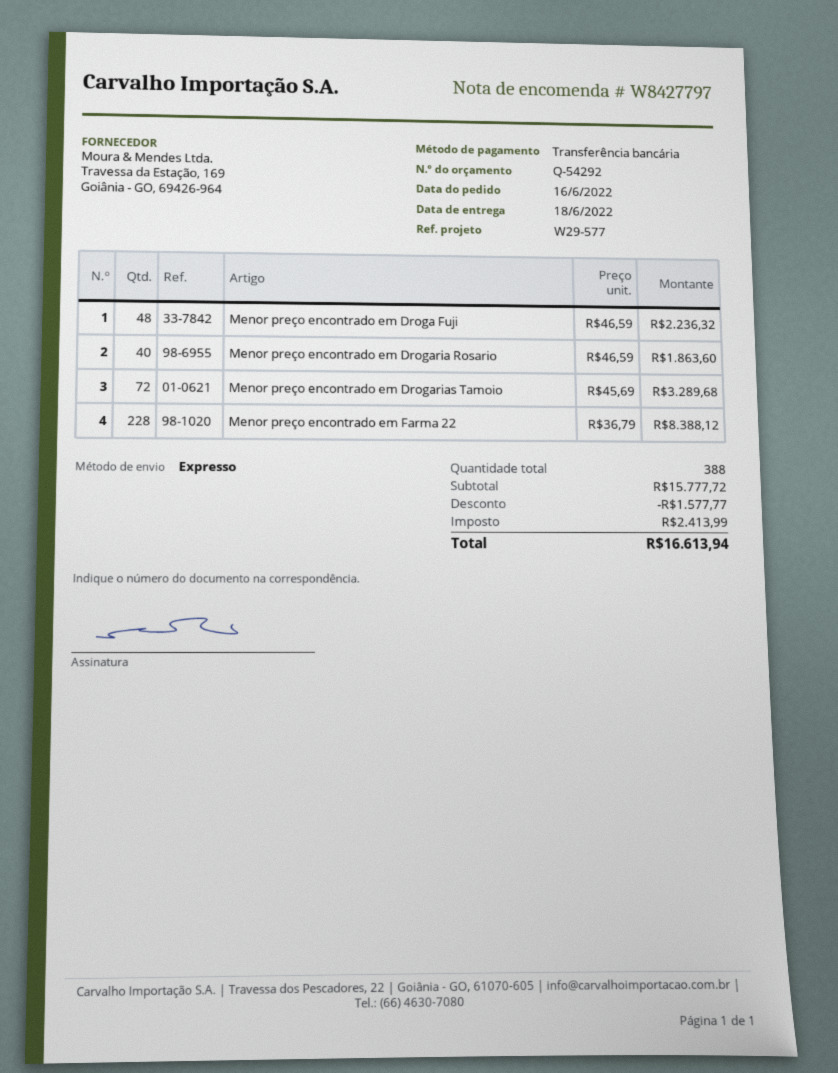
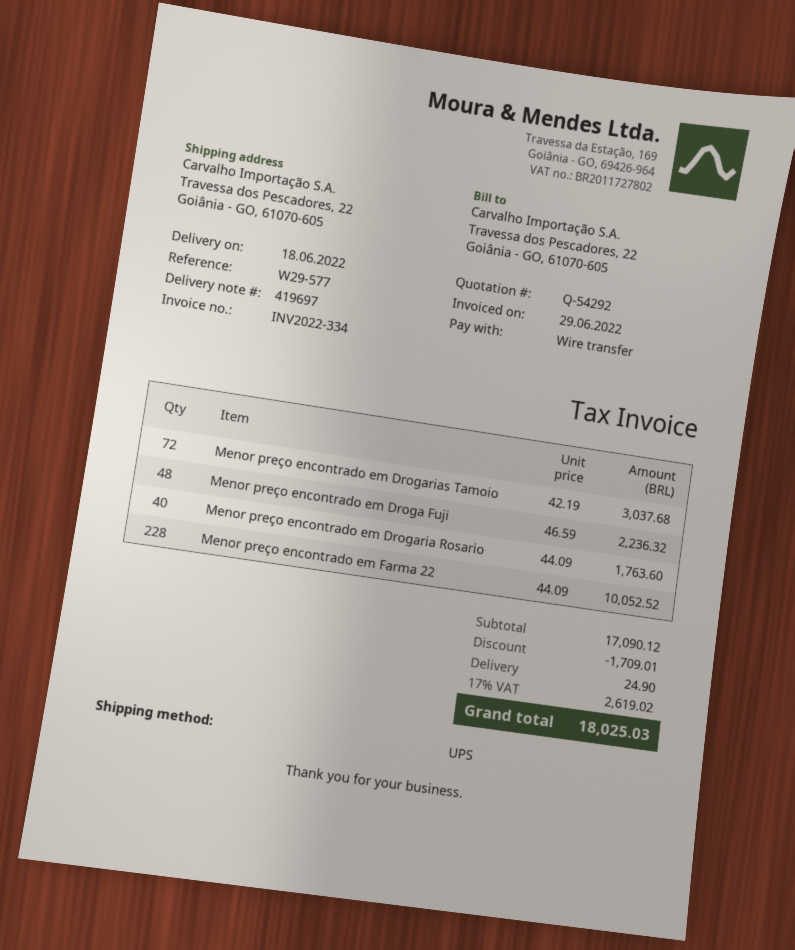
shipping method: express -> UPS
Menor preço encontrado em Drogaria Rosario: 40 x 46.59 = 1863.60 -> 40 x 44.09 = 1763.60
Menor preço encontrado em Drogarias Tamoio: 72 x 45.69 = 3289.68 -> 72 x 42.19 = 3037.68
Menor preço encontrado em Farma 22: 228 x 36.79 = 8388.12 -> 228 x 44.09 = 10052.52
subtotal: 15777.72 -> 17090.12
discount: 1577.77 -> 1709.01
shipping: none -> 24.90
tax: 2413.99 -> 2619.02
total: 16613.94 -> 18025.03

